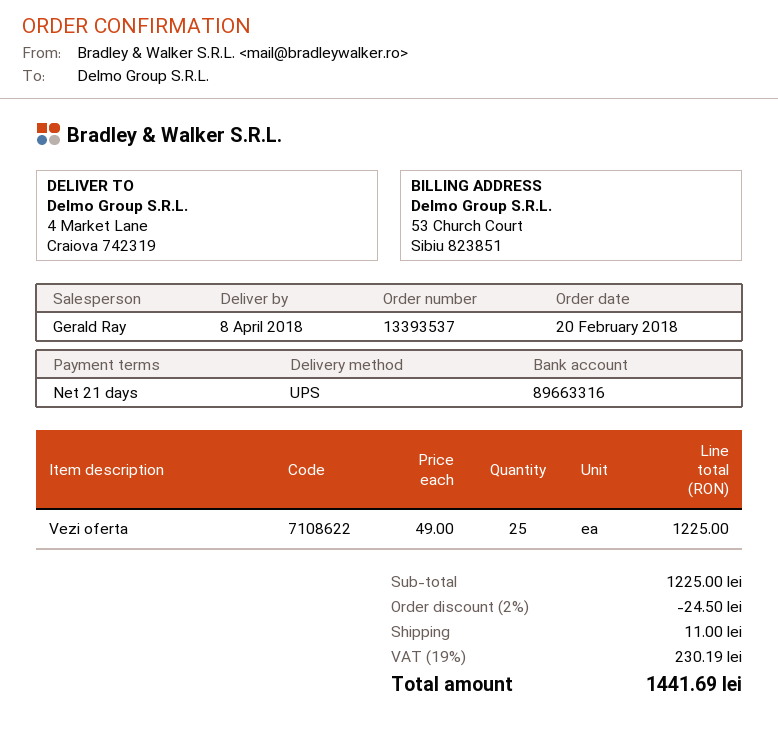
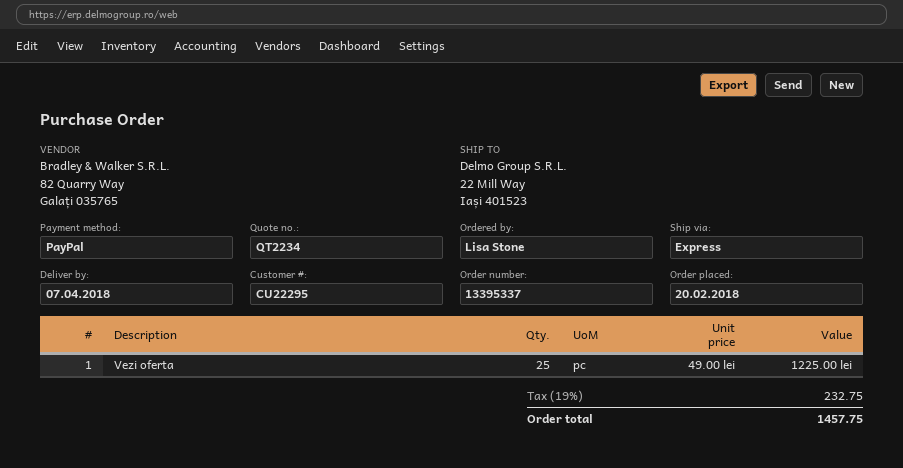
order number: 13393537 -> 13395337
delivery date: 2018-04-08 -> 2018-04-07
shipping method: UPS -> express
ship to: 4 Market Lane, Craiova 742319 -> 22 Mill Way, Iași 401523
discount: 2% = 24.50 -> none
shipping: 11.00 -> none
tax: 19% = 230.19 -> 19% = 232.75
total: 1441.69 -> 1457.75

